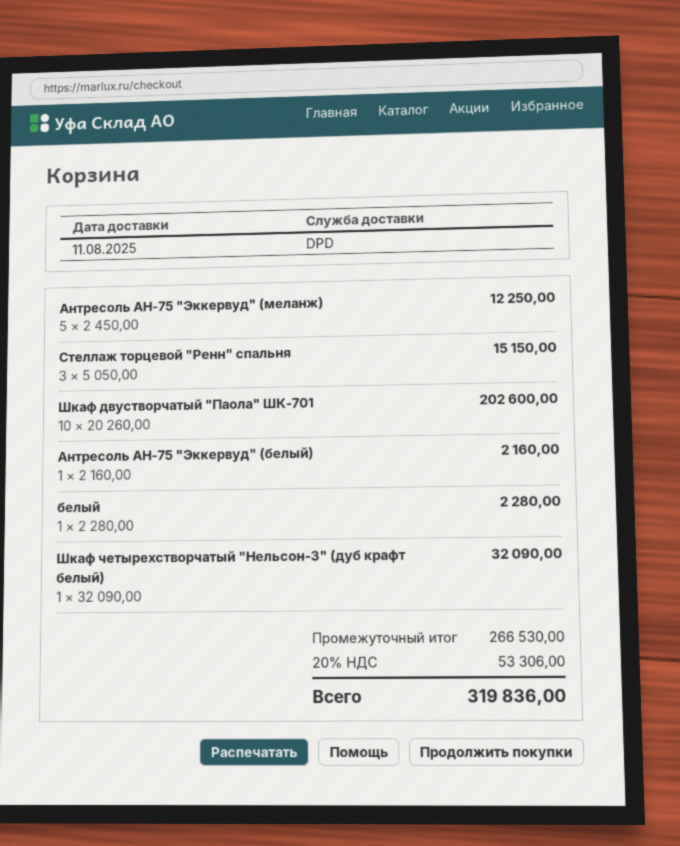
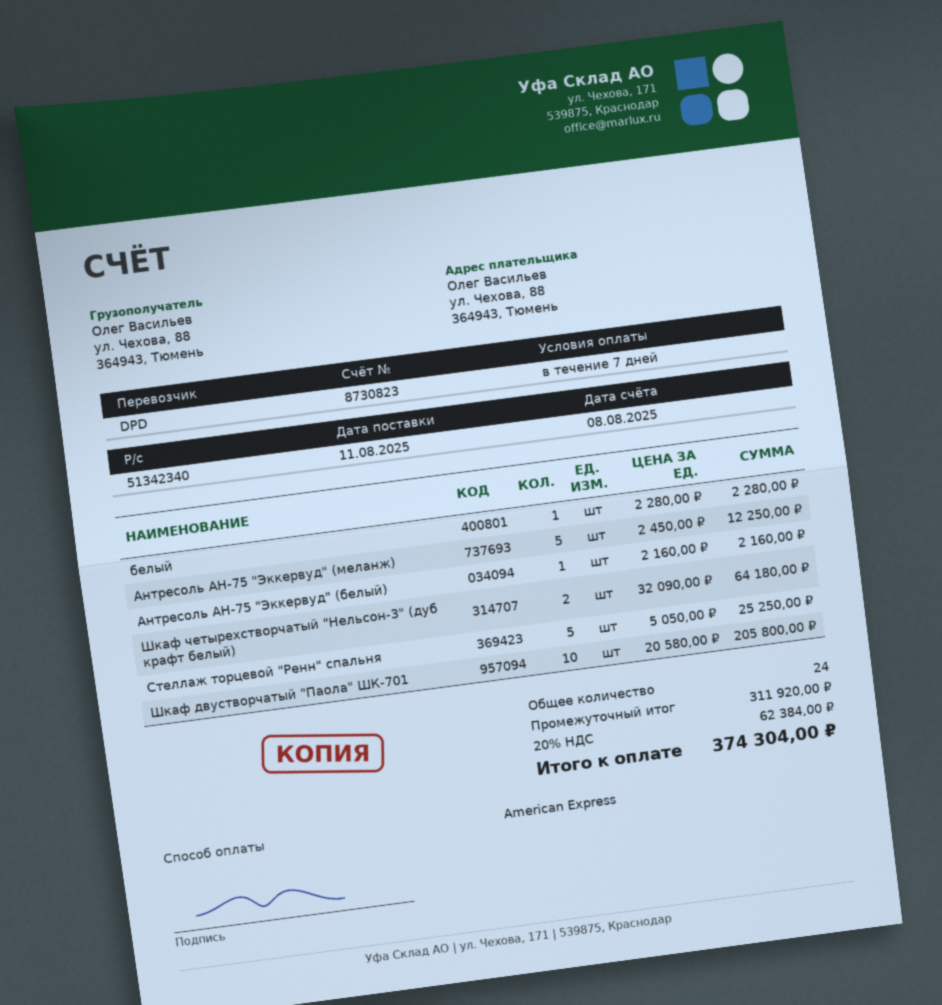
Стеллаж торцевой "Ренн" спальня: 3 x 5050.00 = 15150.00 -> 5 x 5050.00 = 25250.00
Шкаф двустворчатый "Паола" ШК-701: 10 x 20260.00 = 202600.00 -> 10 x 20580.00 = 205800.00
Шкаф четырехстворчатый "Нельсон-3" (дуб крафт белый): 1 x 32090.00 = 32090.00 -> 2 x 32090.00 = 64180.00
subtotal: 266530.00 -> 311920.00
tax: 20% = 53306.00 -> 20% = 62384.00
total: 319836.00 -> 374304.00

